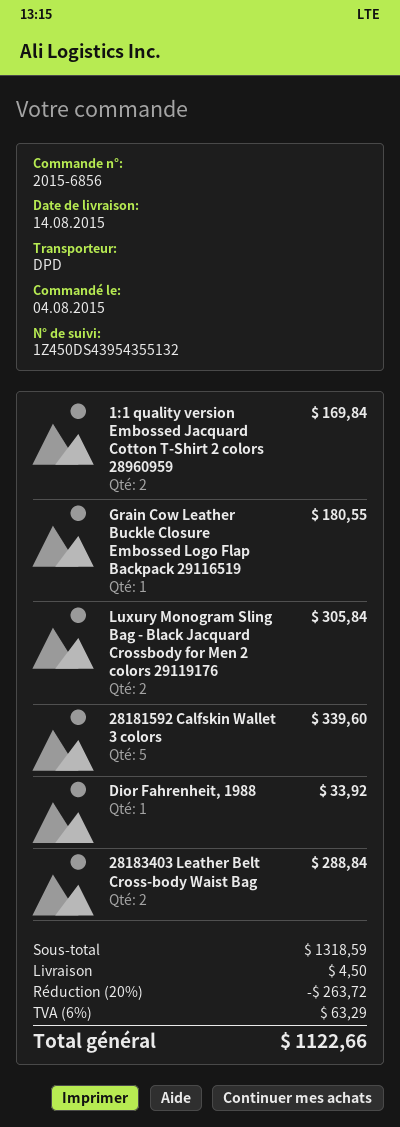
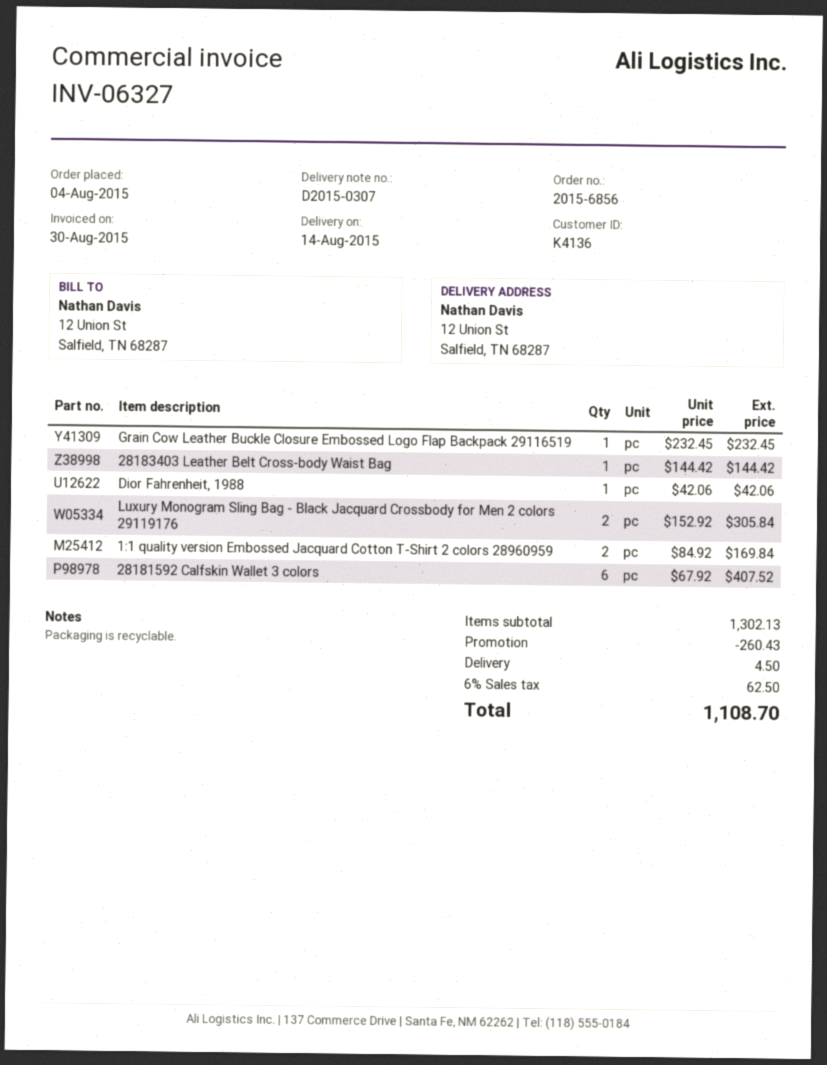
Grain Cow Leather Buckle Closure Embossed Logo Flap Backpack 29116519: 1 for 180.55 -> 1 for 232.45
28181592 Calfskin Wallet 3 colors: 5 for 339.60 -> 6 for 407.52
Dior Fahrenheit, 1988: 1 for 33.92 -> 1 for 42.06
28183403 Leather Belt Cross-body Waist Bag: 2 for 288.84 -> 1 for 144.42
subtotal: 1318.59 -> 1302.13
discount: 263.72 -> 260.43
tax: 6% = 63.29 -> 6% = 62.50
total: 1122.66 -> 1108.70

